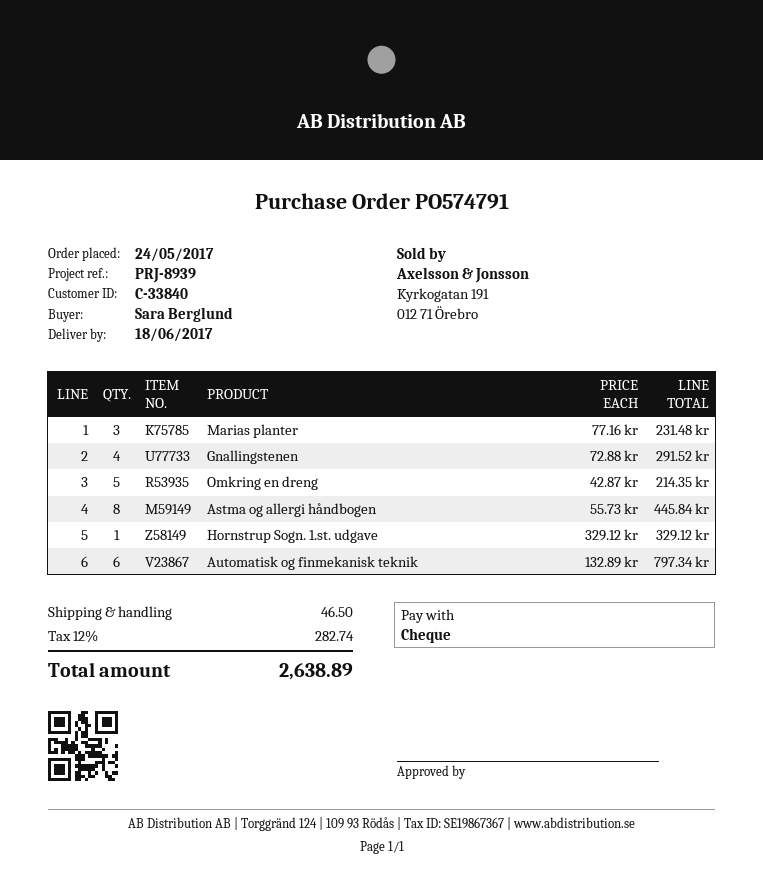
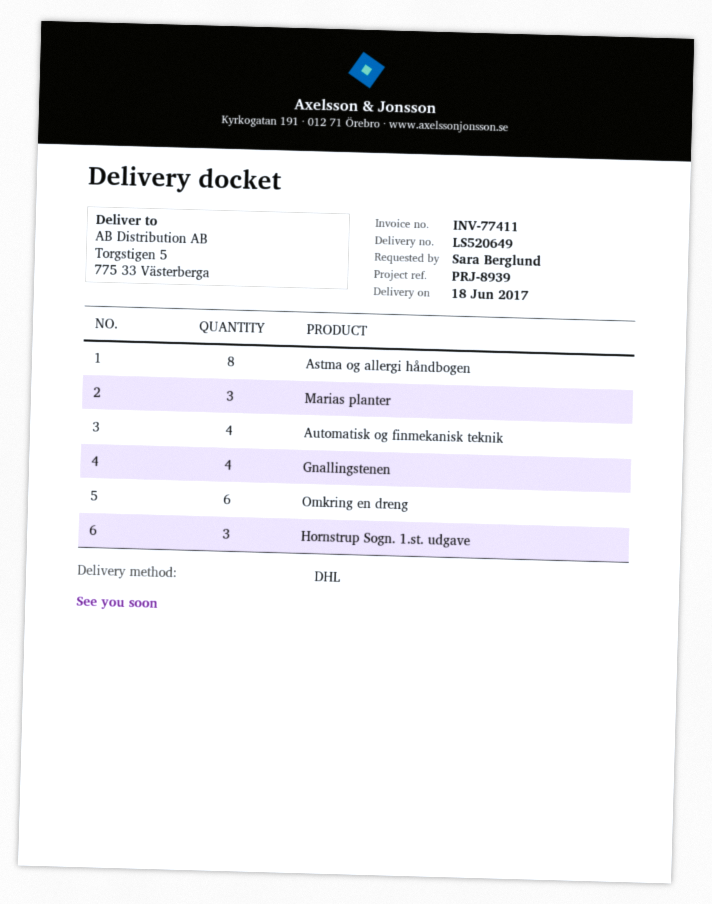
Omkring en dreng: 5 -> 6
Hornstrup Sogn. 1.st. udgave: 1 -> 3
Automatisk og finmekanisk teknik: 6 -> 4

